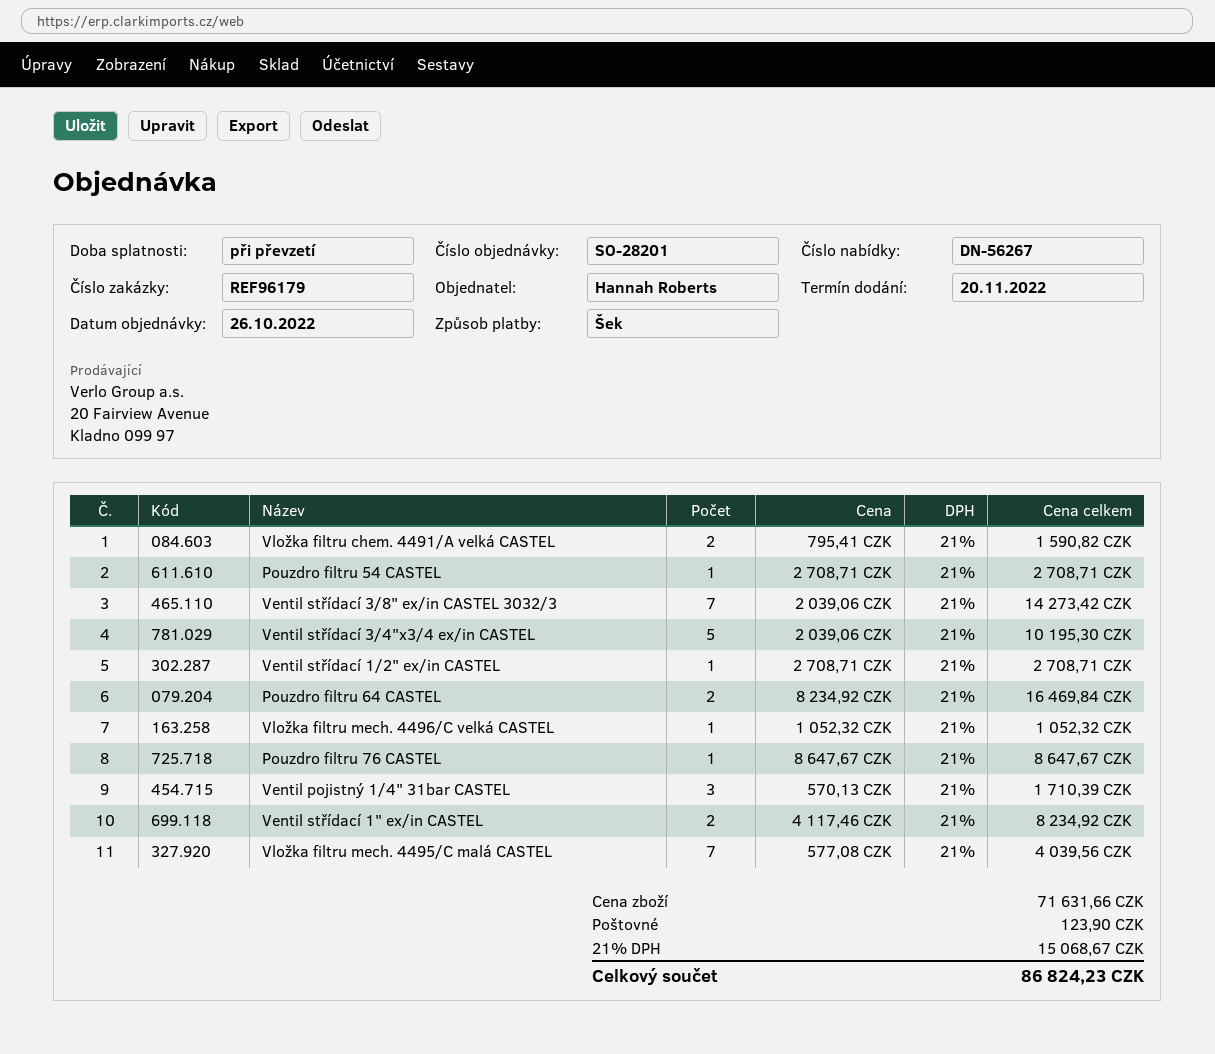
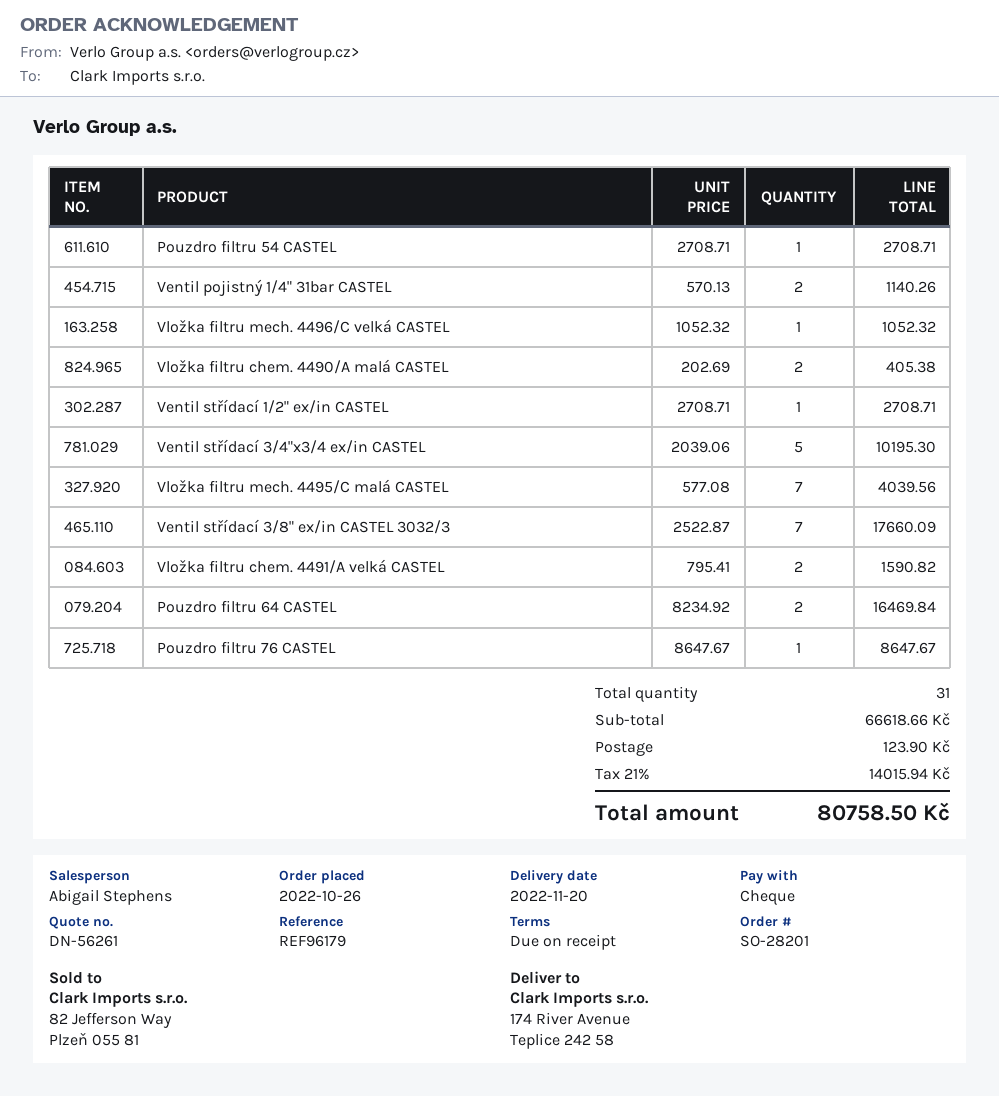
quote number: DN-56267 -> DN-56261
Ventil střídací 3/8" ex/in CASTEL 3032/3: 7 x 2039.06 = 14273.42 -> 7 x 2522.87 = 17660.09
Ventil pojistný 1/4" 31bar CASTEL: 3 x 570.13 = 1710.39 -> 2 x 570.13 = 1140.26
Ventil střídací 1" ex/in CASTEL: 2 x 4117.46 = 8234.92 -> none
Vložka filtru chem. 4490/A malá CASTEL: none -> 2 x 202.69 = 405.38
subtotal: 71631.66 -> 66618.66
tax: 21% = 15068.67 -> 21% = 14015.94
total: 86824.23 -> 80758.50

